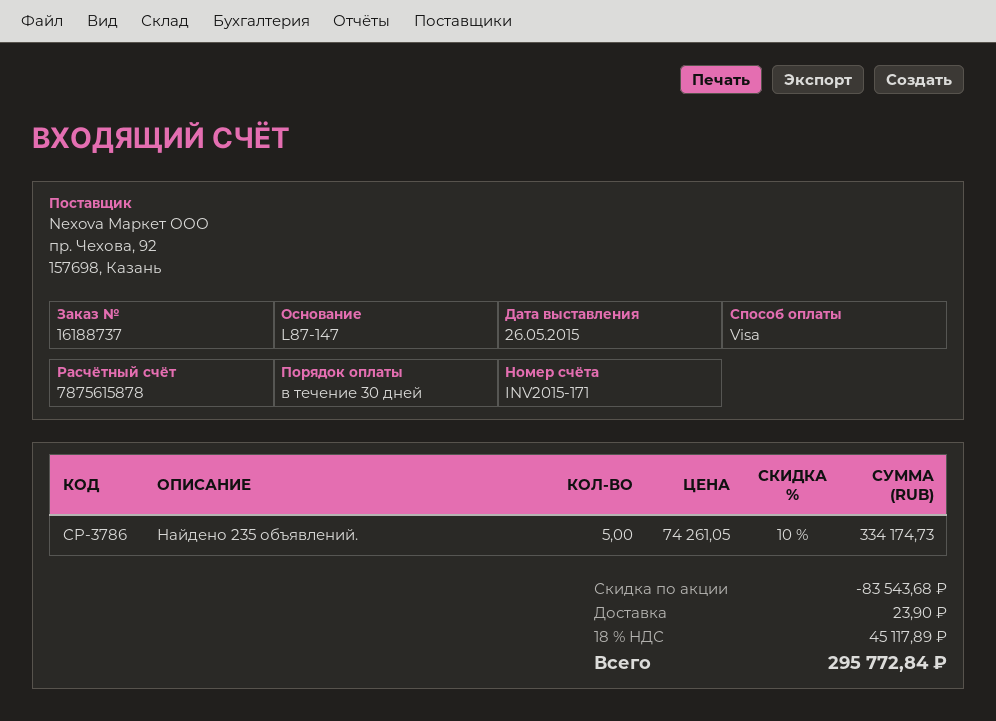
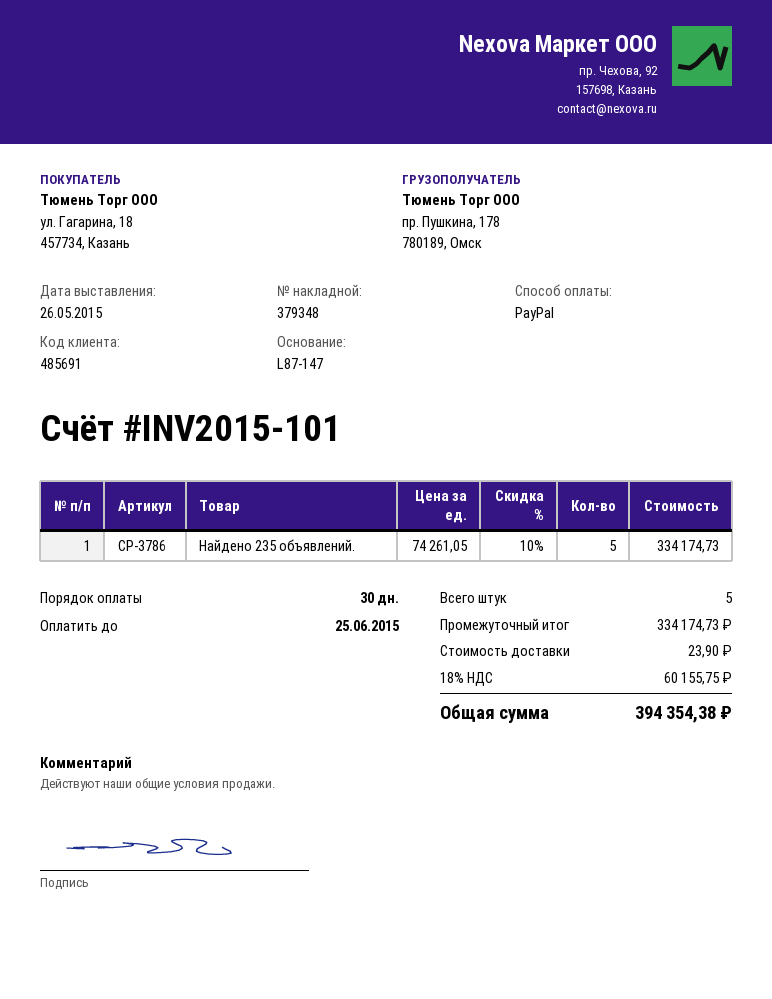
invoice number: INV2015-171 -> INV2015-101
payment method: Visa -> PayPal
discount: 83543.68 -> none
tax: 18% = 45117.89 -> 18% = 60155.75
total: 295772.84 -> 394354.38

